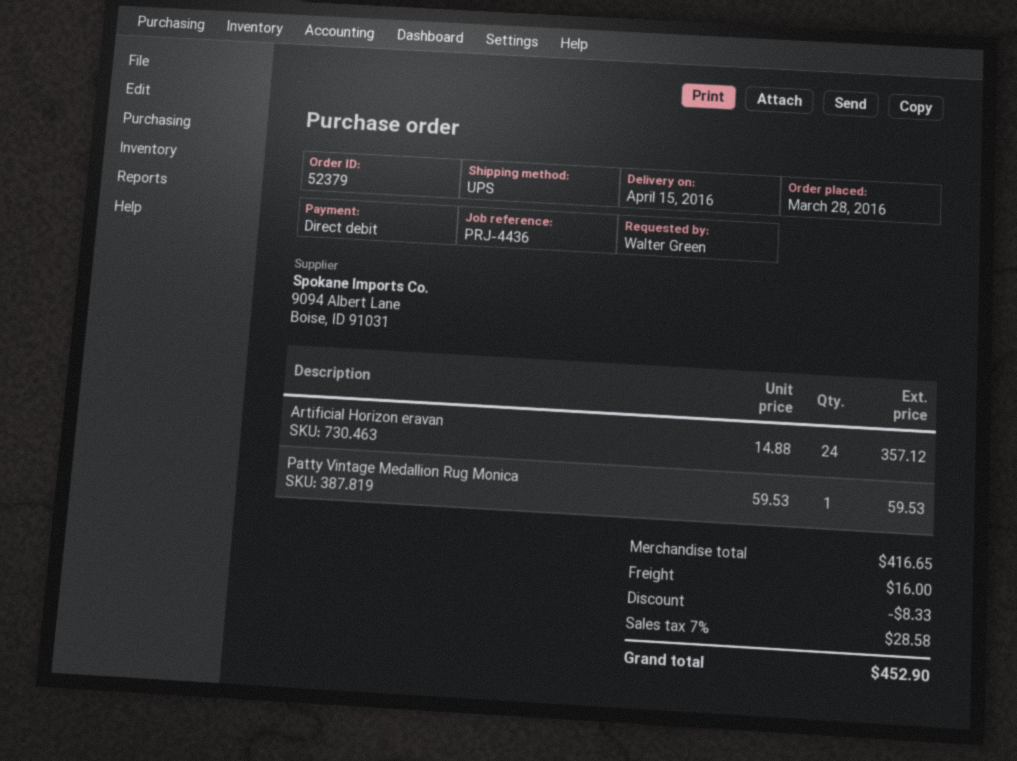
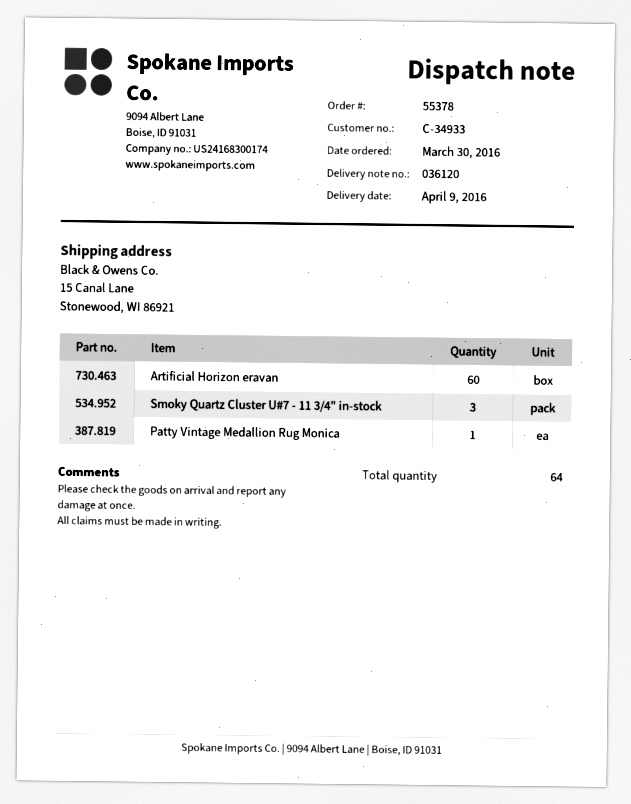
order number: 52379 -> 55378
order date: 2016-03-28 -> 2016-03-30
delivery date: 2016-04-15 -> 2016-04-09
Artificial Horizon eravan: 24 -> 60
Smoky Quartz Cluster U#7 - 11 3/4" in-stock: none -> 3

